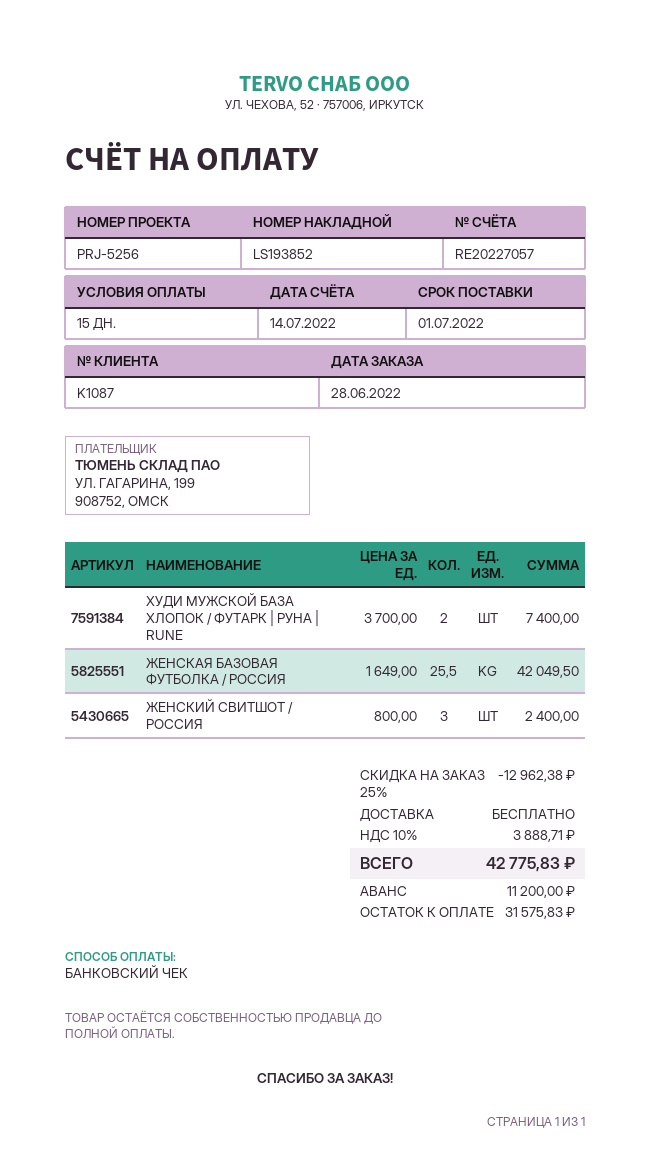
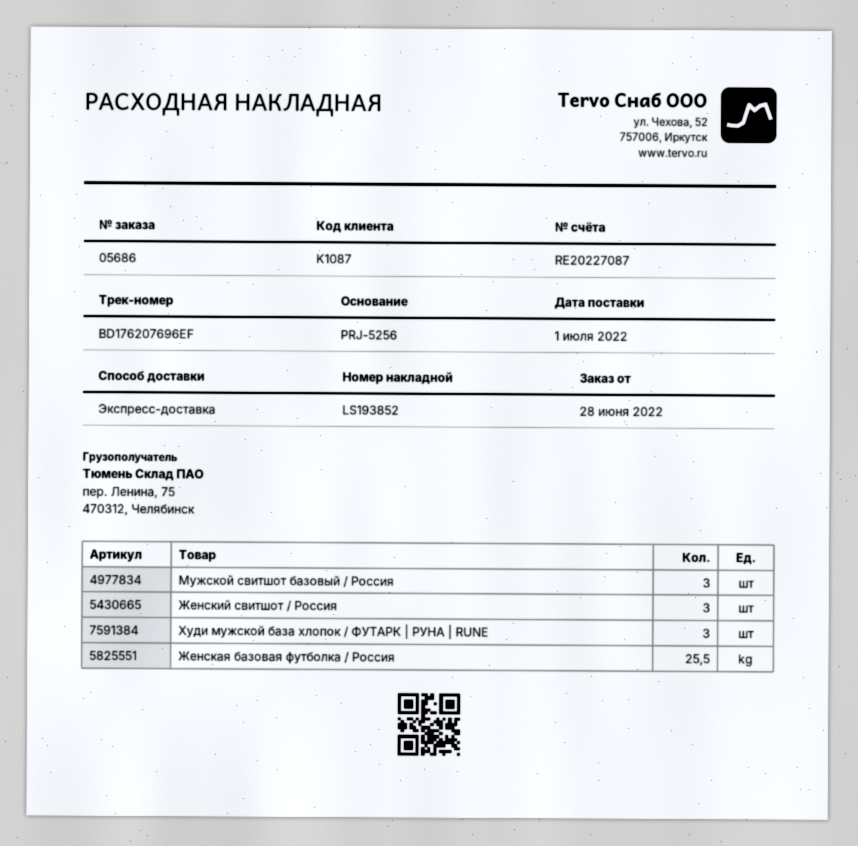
invoice number: RE20227057 -> RE20227087
ХУДИ МУЖСКОЙ БАЗА ХЛОПОК / ФУТАРК | РУНА | RUNE: 2 -> 3
Мужской свитшот базовый / Россия: none -> 3

